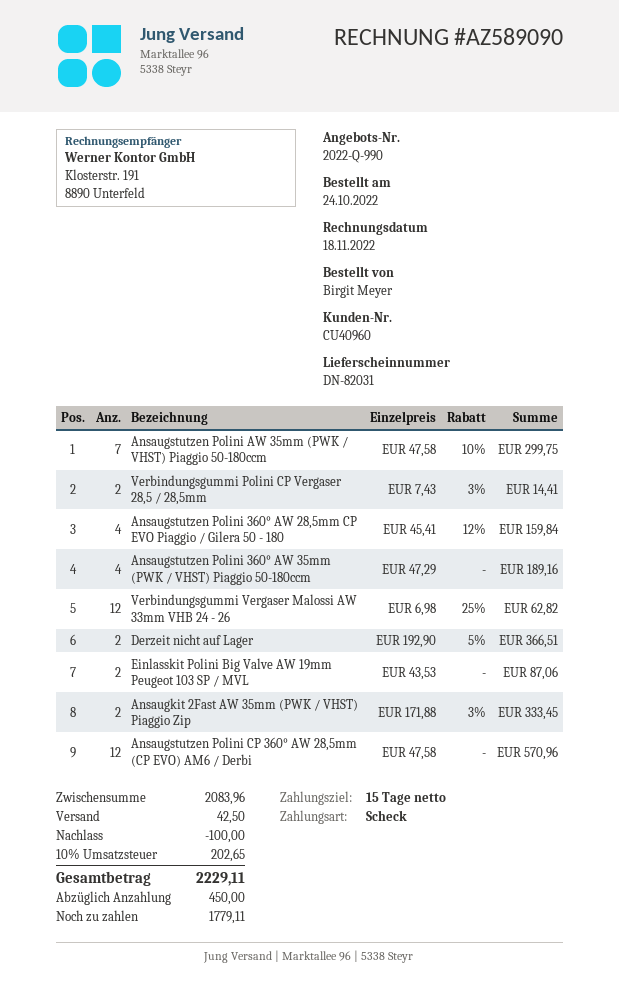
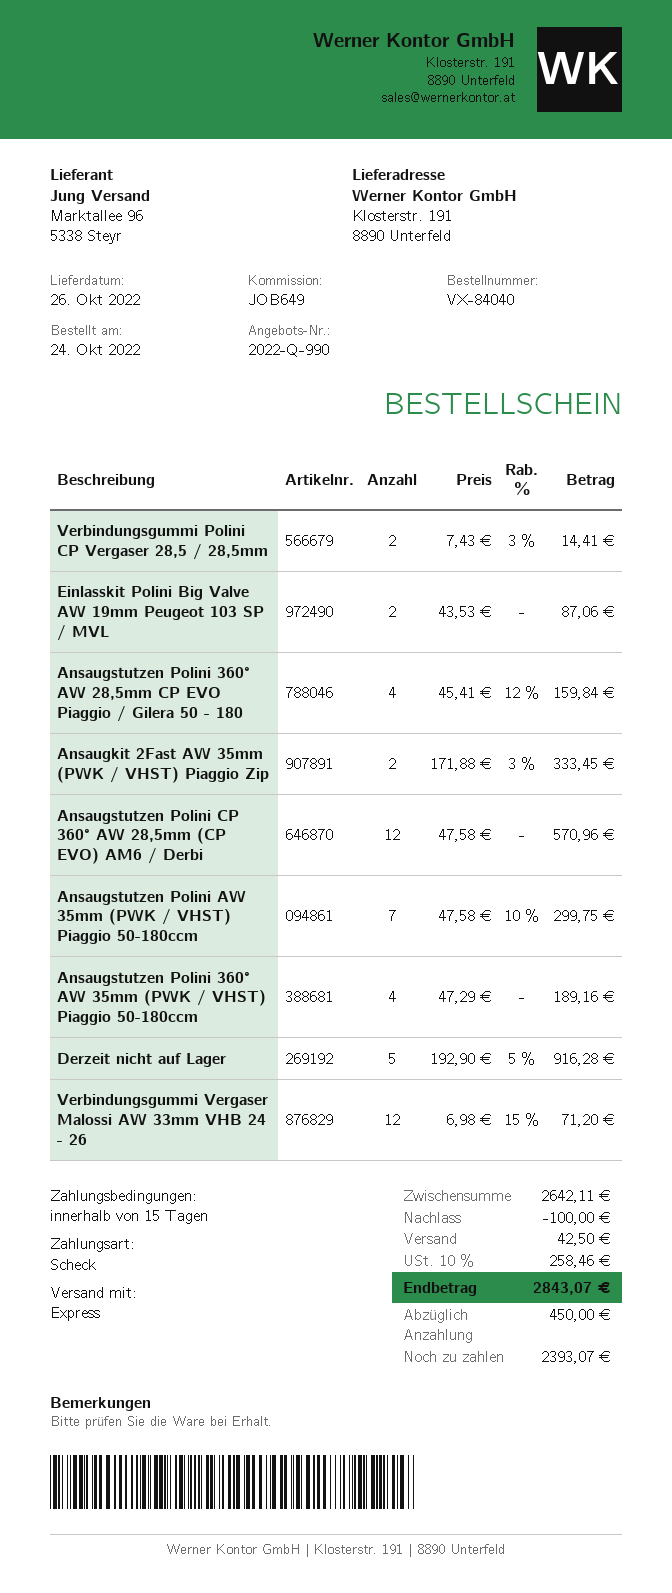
Verbindungsgummi Vergaser Malossi AW 33mm VHB 24 - 26: 12 x 6.98 - 25% = 62.82 -> 12 x 6.98 - 15% = 71.20
Derzeit nicht auf Lager: 2 x 192.90 - 5% = 366.51 -> 5 x 192.90 - 5% = 916.28
subtotal: 2083.96 -> 2642.11
tax: 10% = 202.65 -> 10% = 258.46
total: 2229.11 -> 2843.07
balance: 1779.11 -> 2393.07

